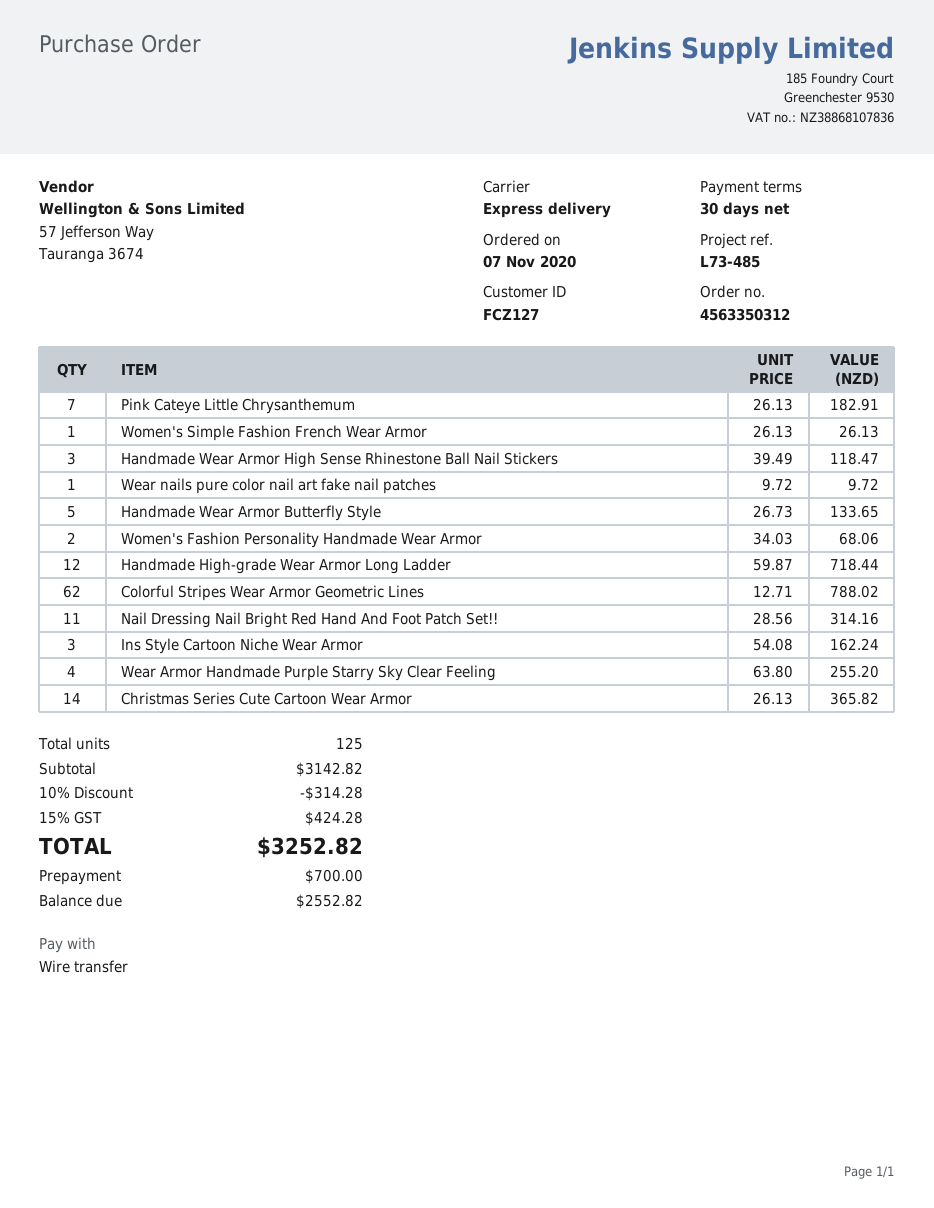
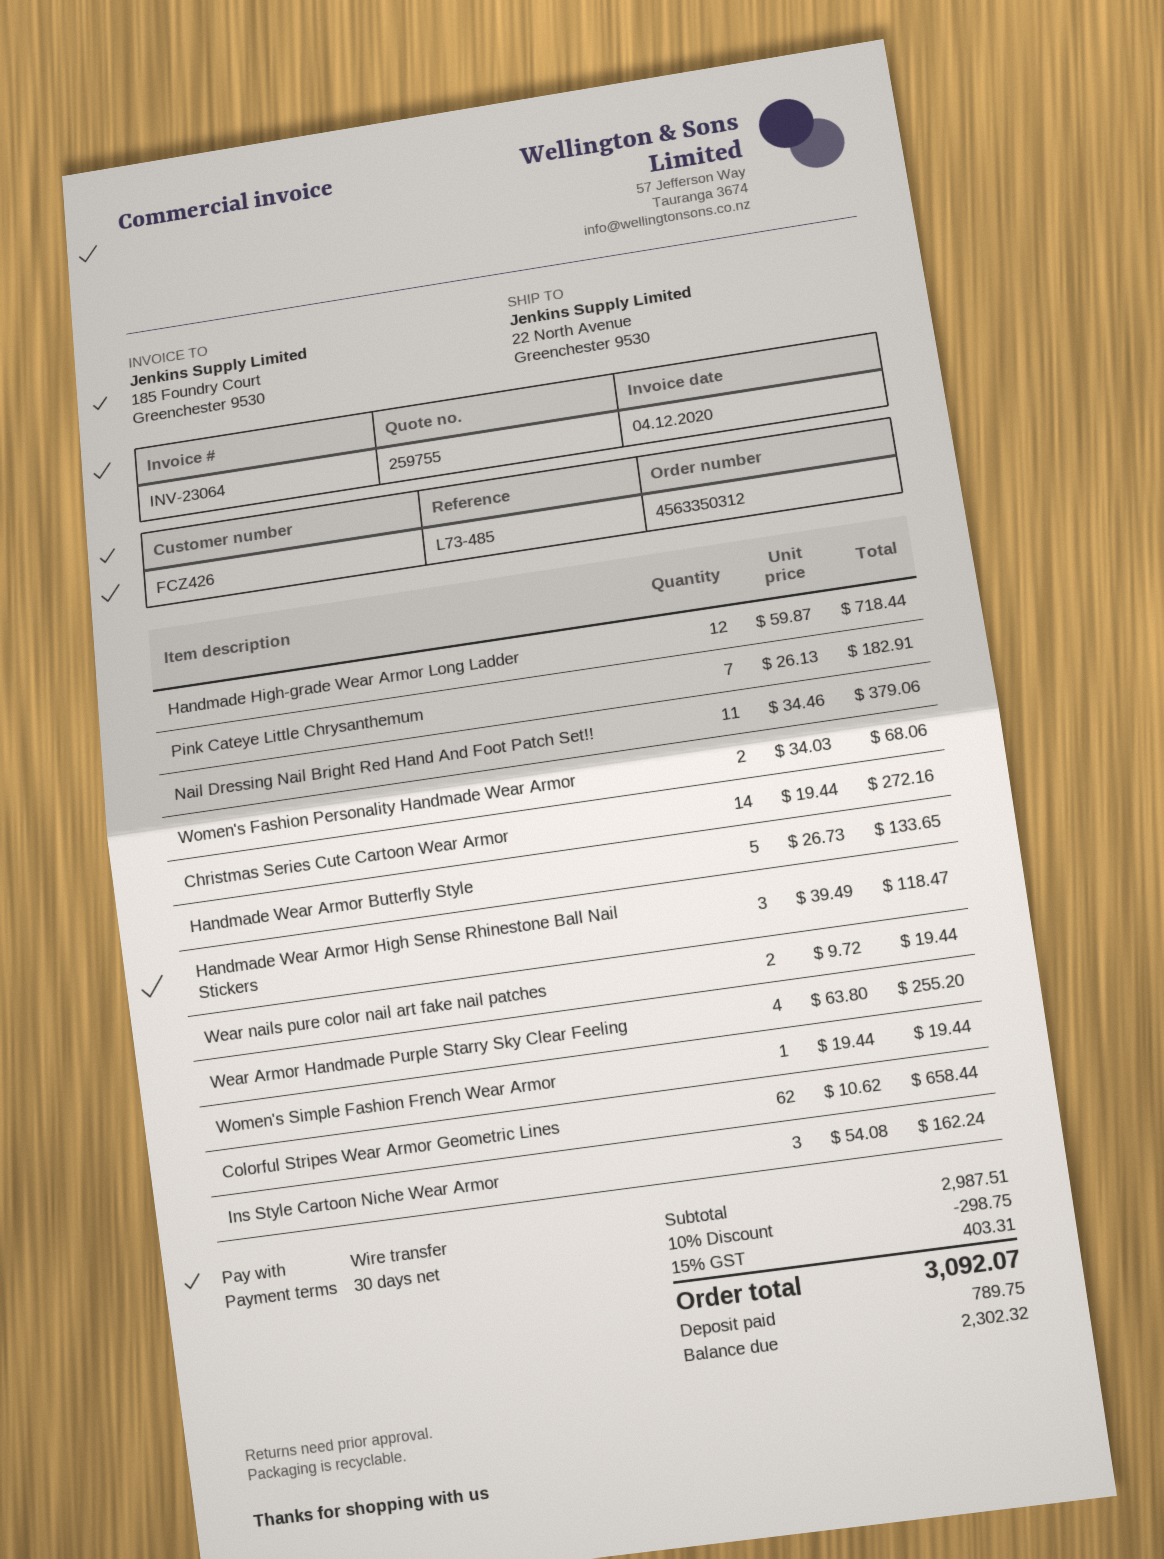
customer number: FCZ127 -> FCZ426
Women's Simple Fashion French Wear Armor: 1 x 26.13 = 26.13 -> 1 x 19.44 = 19.44
Wear nails pure color nail art fake nail patches: 1 x 9.72 = 9.72 -> 2 x 9.72 = 19.44
Colorful Stripes Wear Armor Geometric Lines: 62 x 12.71 = 788.02 -> 62 x 10.62 = 658.44
Nail Dressing Nail Bright Red Hand And Foot Patch Set!!: 11 x 28.56 = 314.16 -> 11 x 34.46 = 379.06
Christmas Series Cute Cartoon Wear Armor: 14 x 26.13 = 365.82 -> 14 x 19.44 = 272.16
subtotal: 3142.82 -> 2987.51
discount: 10% = 314.28 -> 10% = 298.75
tax: 15% = 424.28 -> 15% = 403.31
total: 3252.82 -> 3092.07
deposit: 700.00 -> 789.75
balance: 2552.82 -> 2302.32

